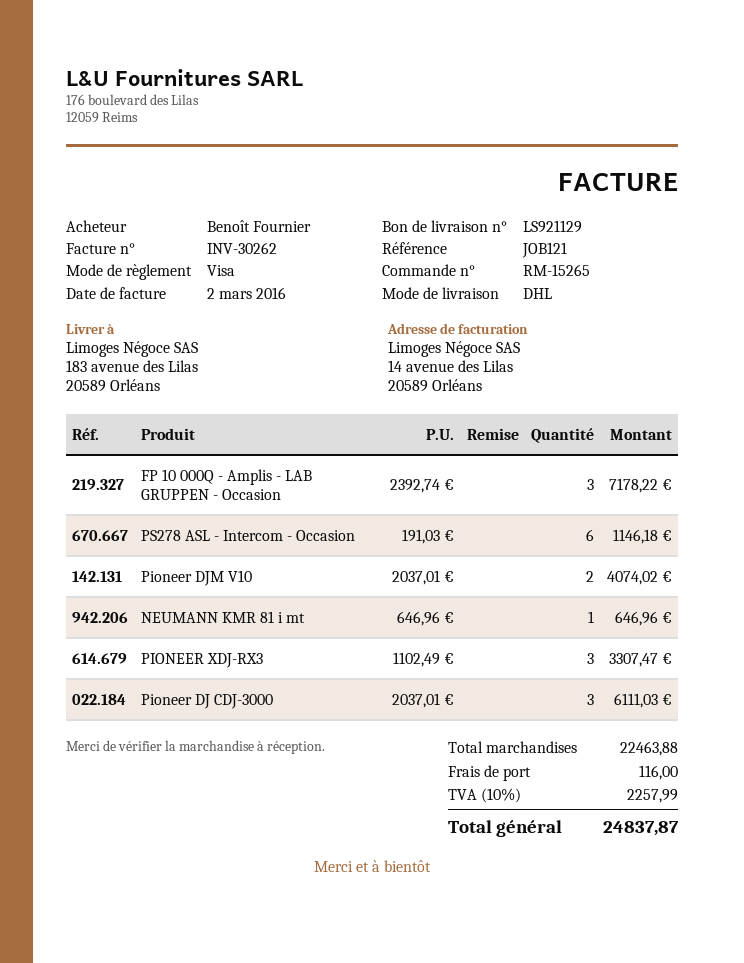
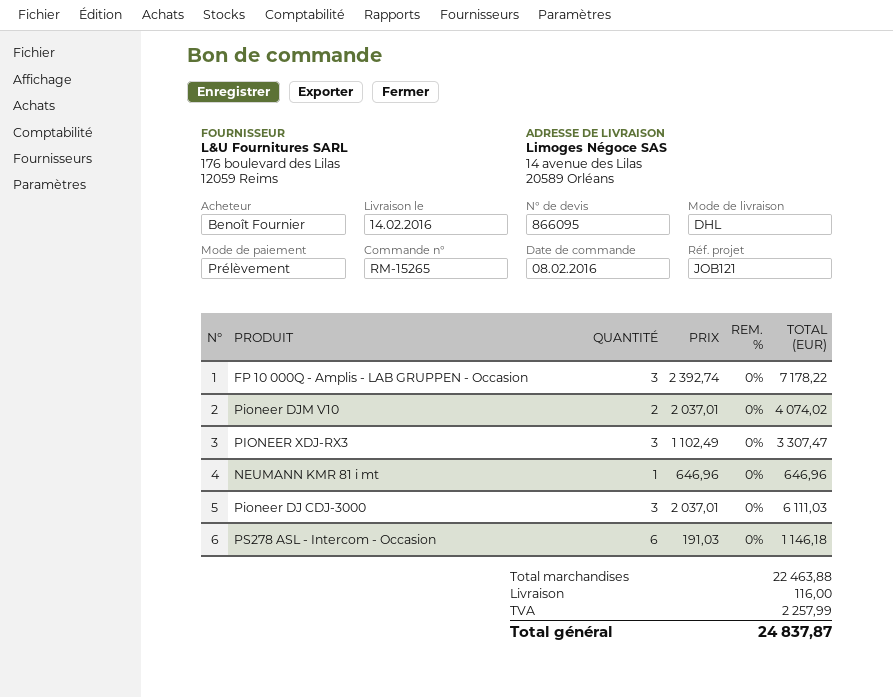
payment method: Visa -> direct debit
ship to: 183 avenue des Lilas, 20589 Orléans -> 14 avenue des Lilas, 20589 Orléans

